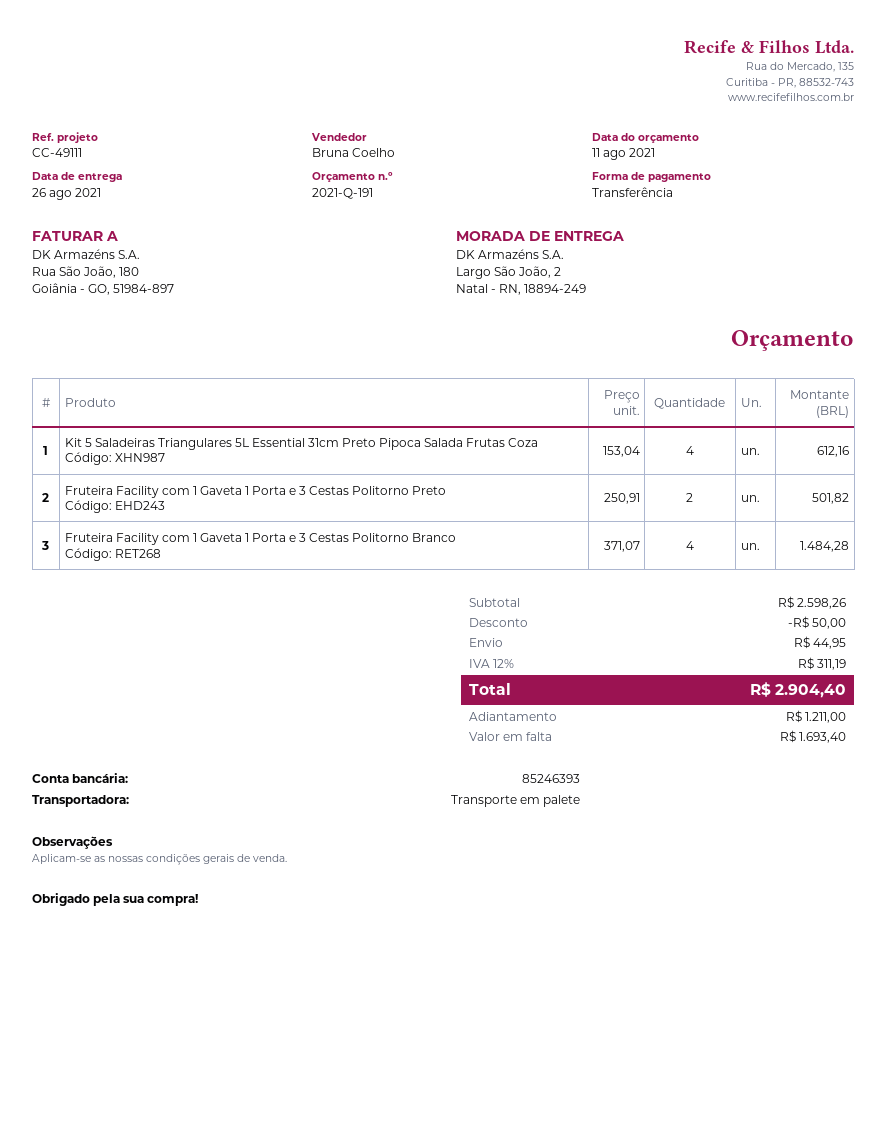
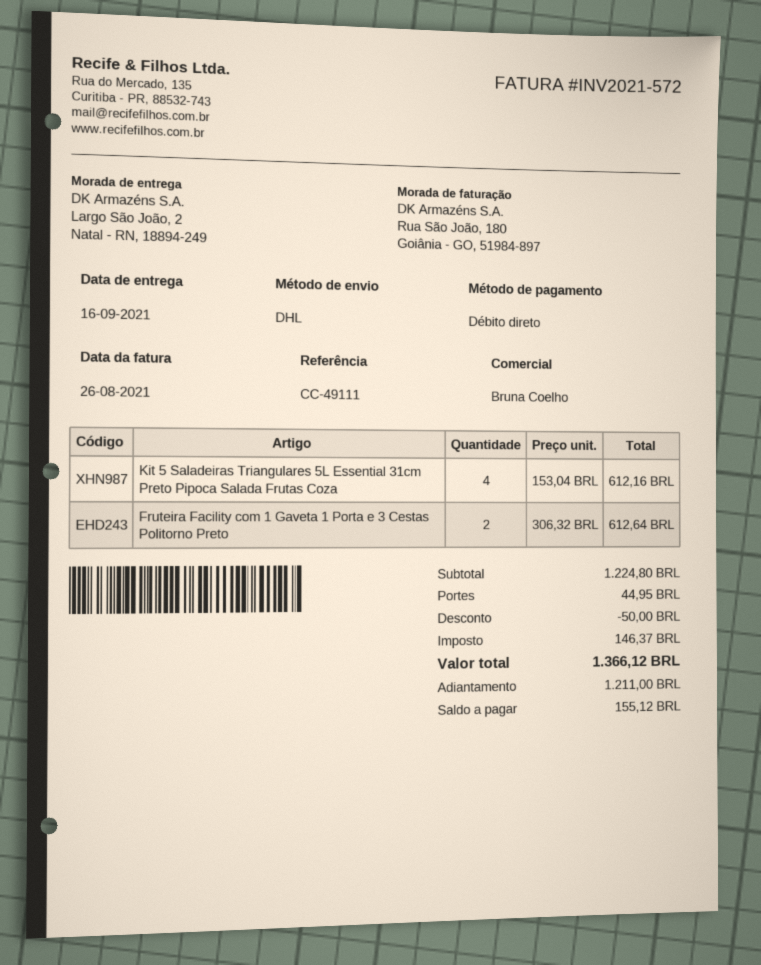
delivery date: 2021-08-26 -> 2021-09-16
payment method: bank transfer -> direct debit
shipping method: pallet freight -> DHL
Fruteira Facility com 1 Gaveta 1 Porta e 3 Cestas Politorno Preto: 2 x 250.91 = 501.82 -> 2 x 306.32 = 612.64
Fruteira Facility com 1 Gaveta 1 Porta e 3 Cestas Politorno Branco: 4 x 371.07 = 1484.28 -> none
subtotal: 2598.26 -> 1224.80
tax: 311.19 -> 146.37
total: 2904.40 -> 1366.12
balance: 1693.40 -> 155.12

